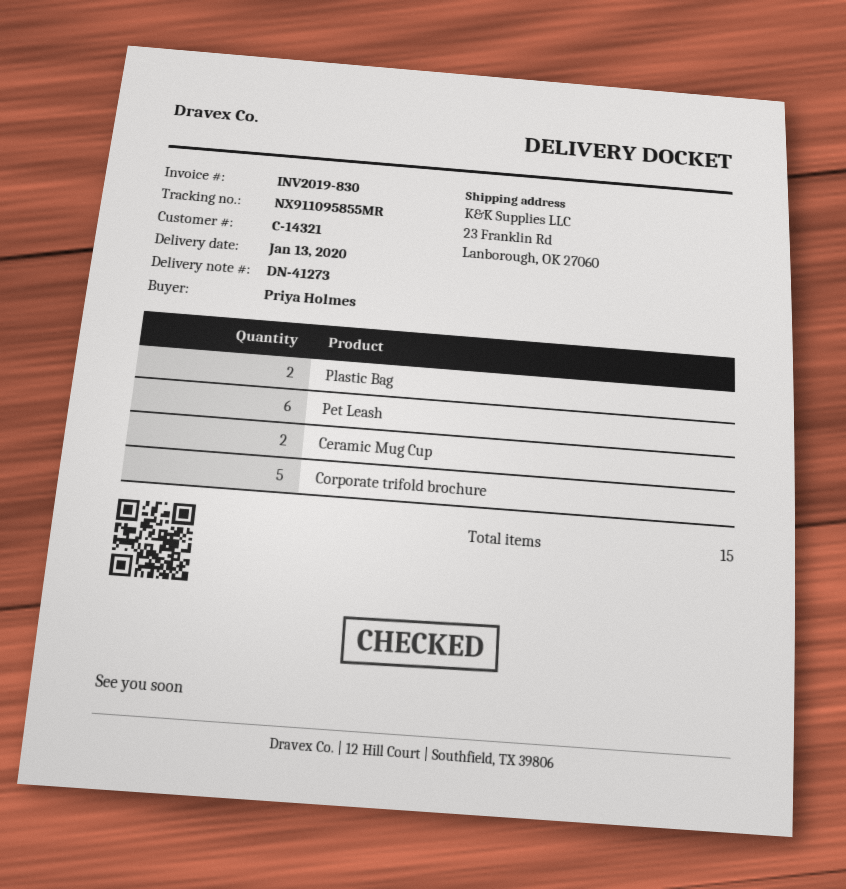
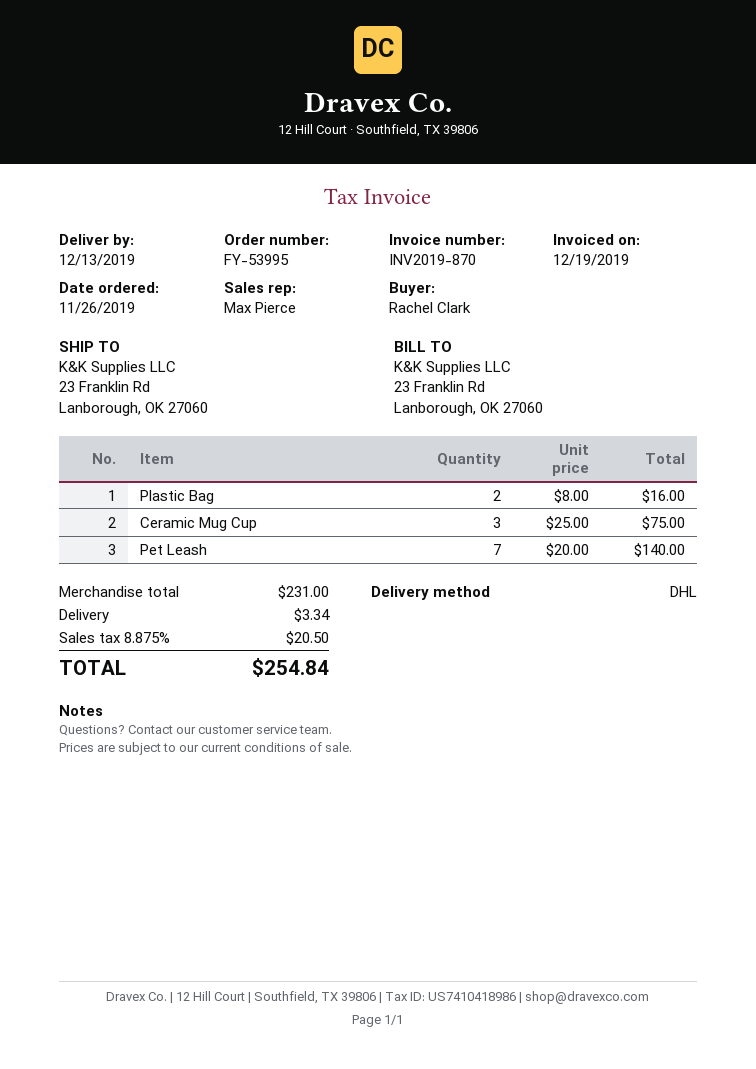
delivery date: 2020-01-13 -> 2019-12-13
invoice number: INV2019-830 -> INV2019-870
ordered by: Priya Holmes -> Rachel Clark
Pet Leash: 6 -> 7
Ceramic Mug Cup: 2 -> 3
Corporate trifold brochure: 5 -> none

